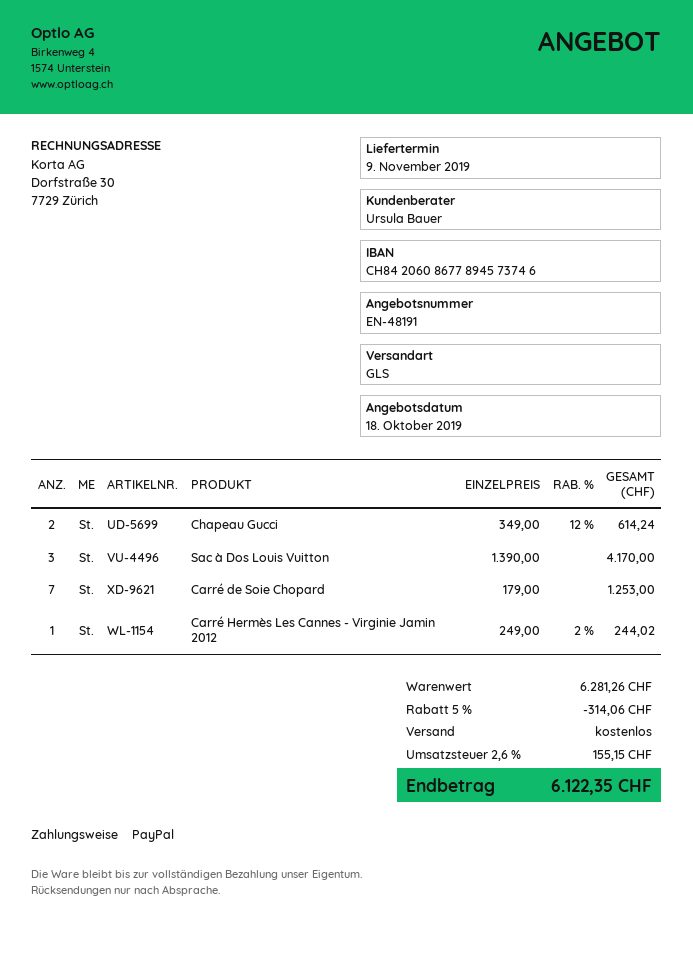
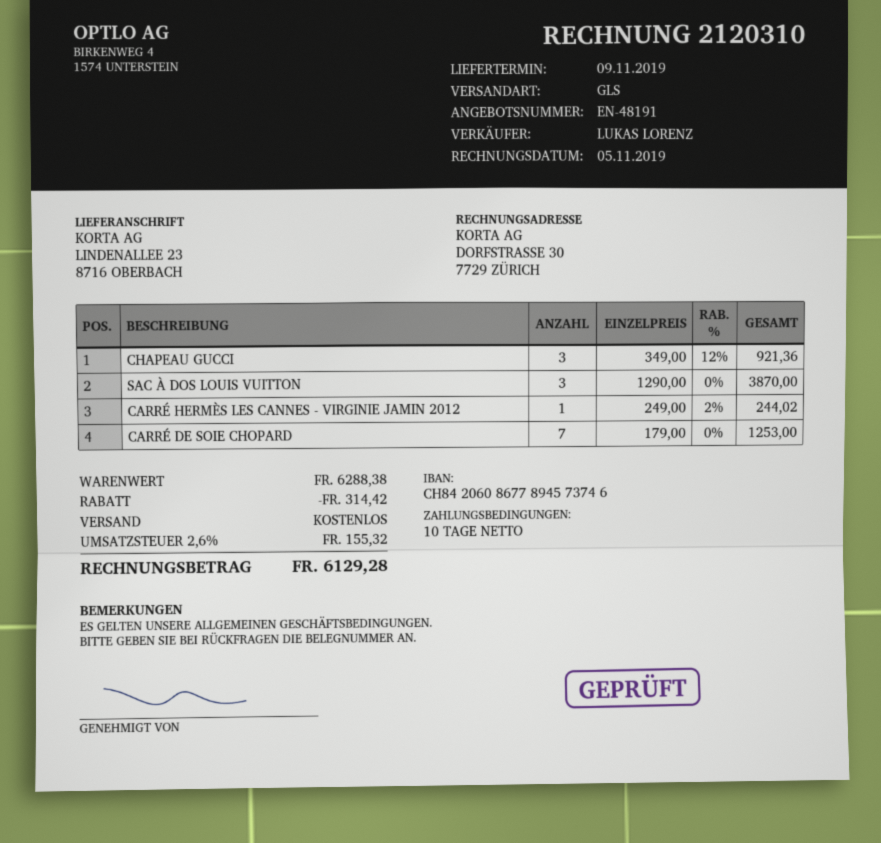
sales rep: Ursula Bauer -> LUKAS LORENZ
Chapeau Gucci: 2 x 349.00 - 12% = 614.24 -> 3 x 349.00 - 12% = 921.36
Sac à Dos Louis Vuitton: 3 x 1390.00 = 4170.00 -> 3 x 1290.00 = 3870.00
subtotal: 6281.26 -> 6288.38
discount: 314.06 -> 314.42
tax: 2.6% = 155.15 -> 2.6% = 155.32
total: 6122.35 -> 6129.28

